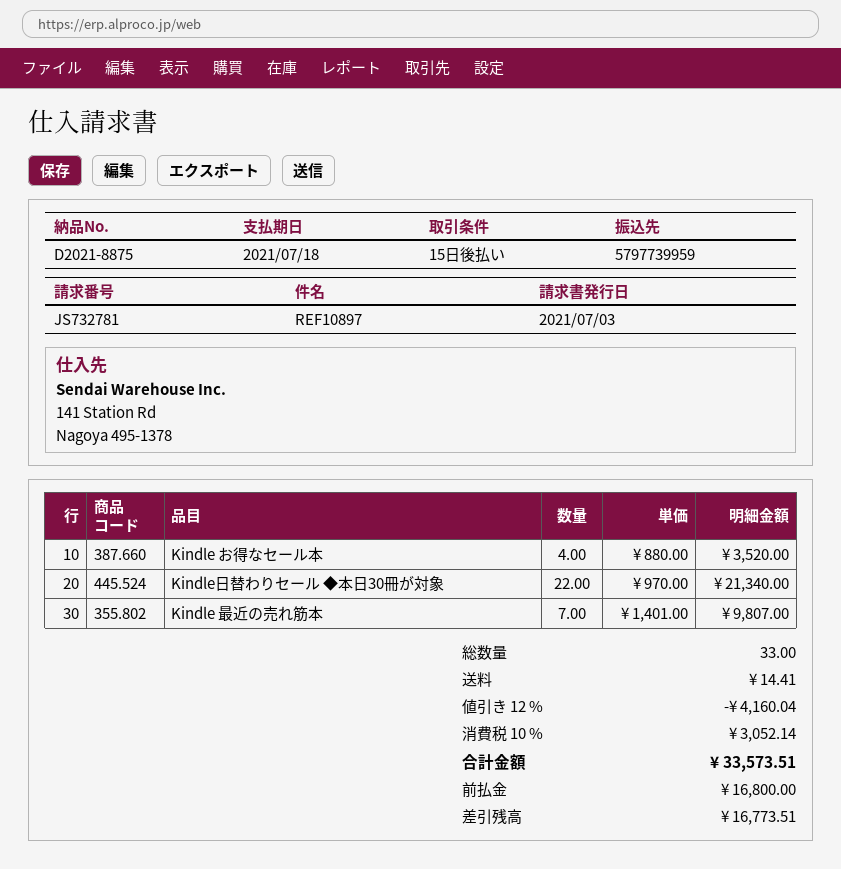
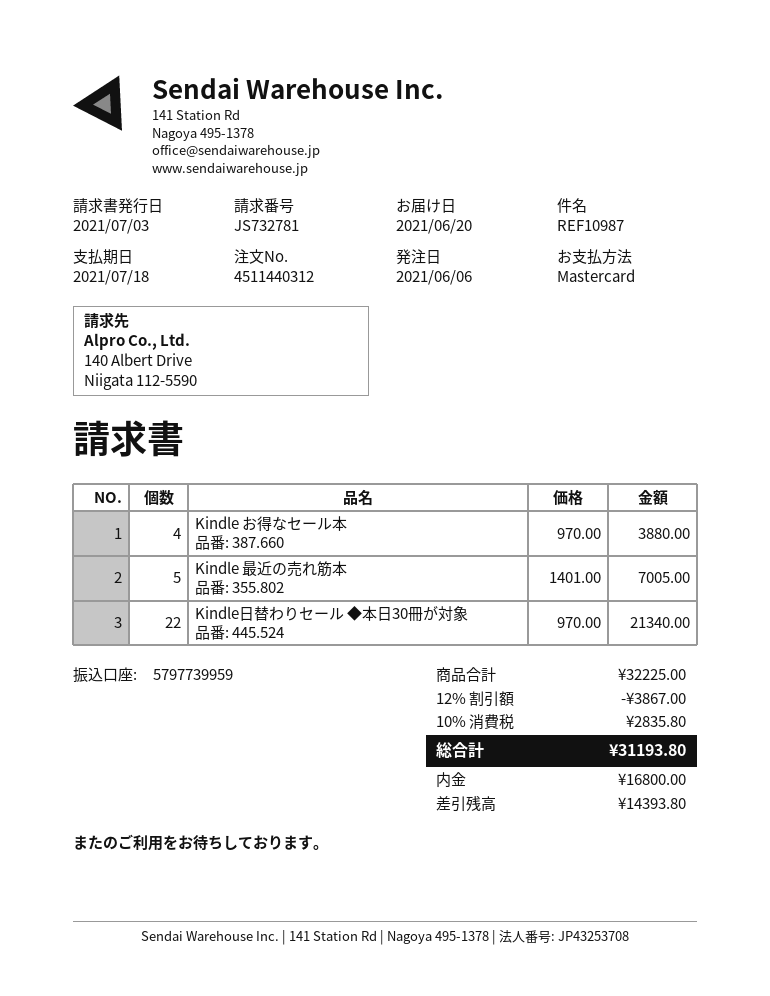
reference: REF10897 -> REF10987
Kindle お得なセール本: 4 x 880.00 = 3520.00 -> 4 x 970.00 = 3880.00
Kindle 最近の売れ筋本: 7 x 1401.00 = 9807.00 -> 5 x 1401.00 = 7005.00
discount: 12% = 4160.04 -> 12% = 3867.00
shipping: 14.41 -> none
tax: 10% = 3052.14 -> 10% = 2835.80
total: 33573.51 -> 31193.80
balance: 16773.51 -> 14393.80

